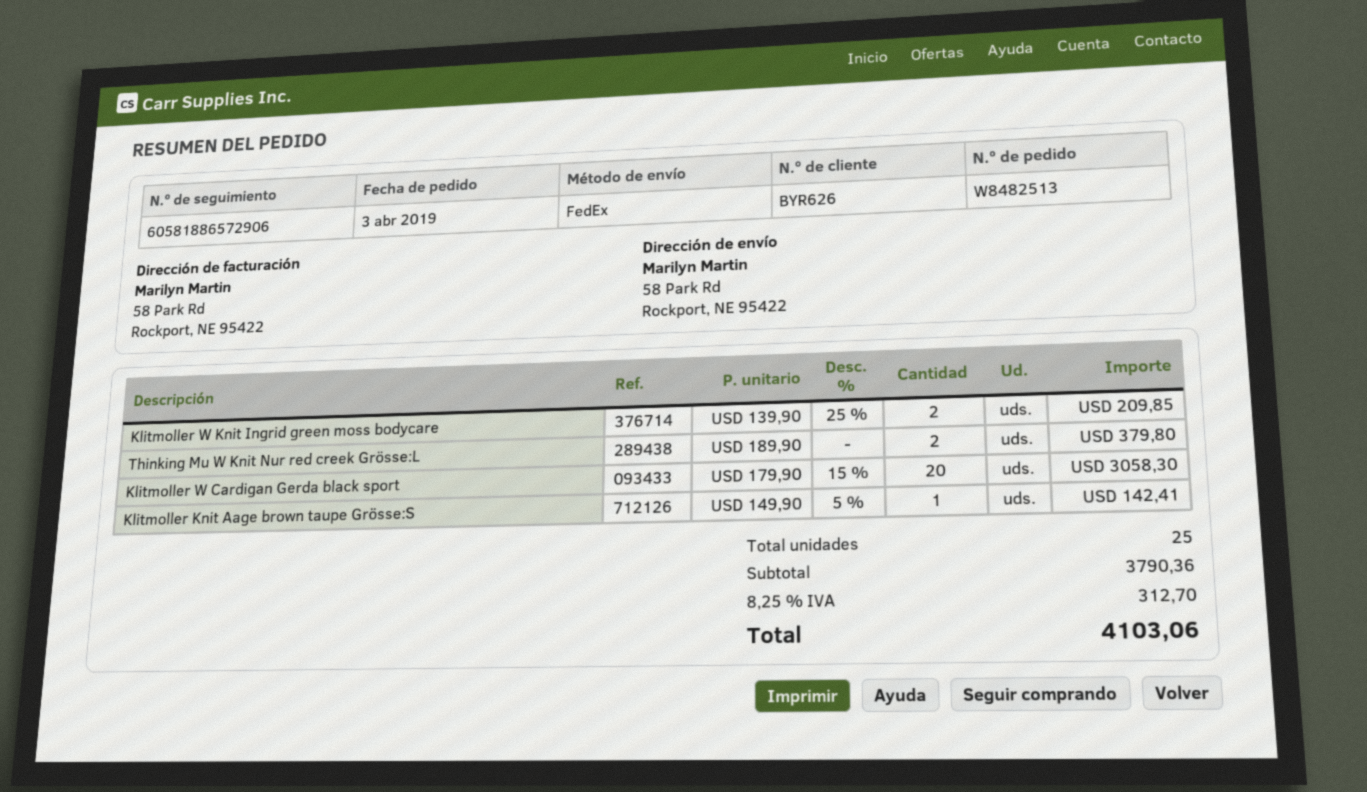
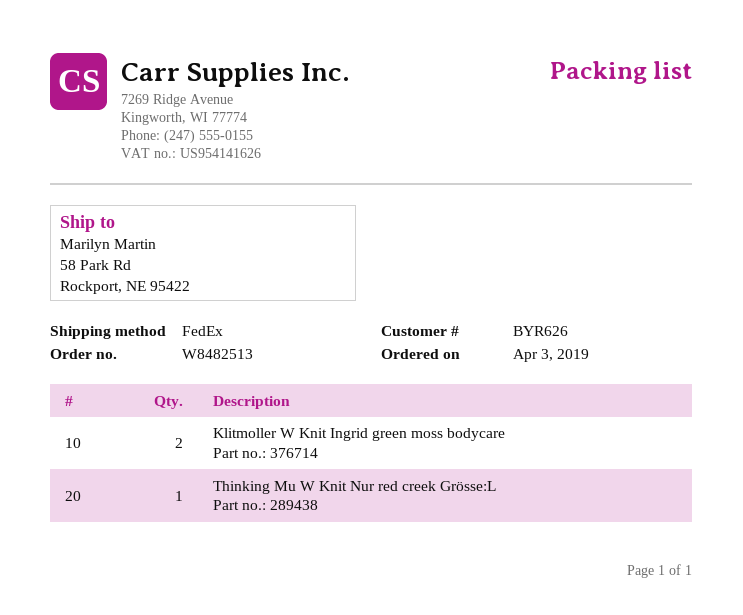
Thinking Mu W Knit Nur red creek Grösse:L: 2 -> 1
Klitmoller W Cardigan Gerda black sport: 20 -> none
Klitmoller Knit Aage brown taupe Grösse:S: 1 -> none

